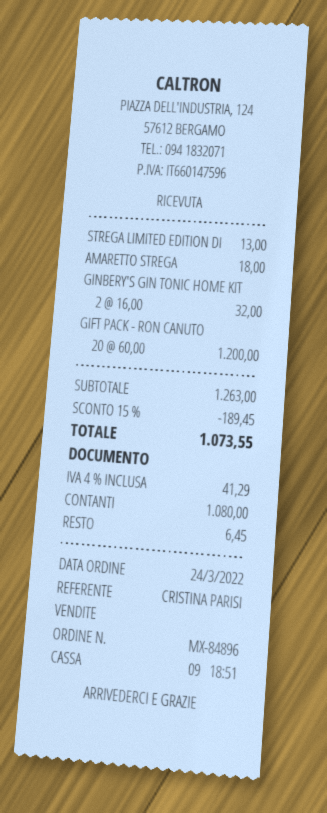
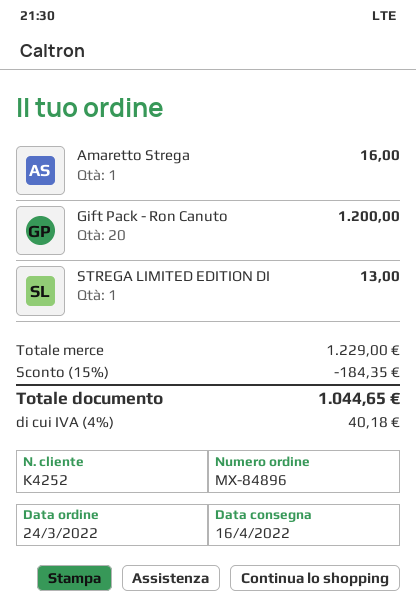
AMARETTO STREGA: 1 for 18.00 -> 1 for 16.00
GINBERY'S GIN TONIC HOME KIT: 2 for 32.00 -> none
subtotal: 1263.00 -> 1229.00
discount: 15% = 189.45 -> 15% = 184.35
tax: 4% = 41.29 -> 4% = 40.18
total: 1073.55 -> 1044.65

